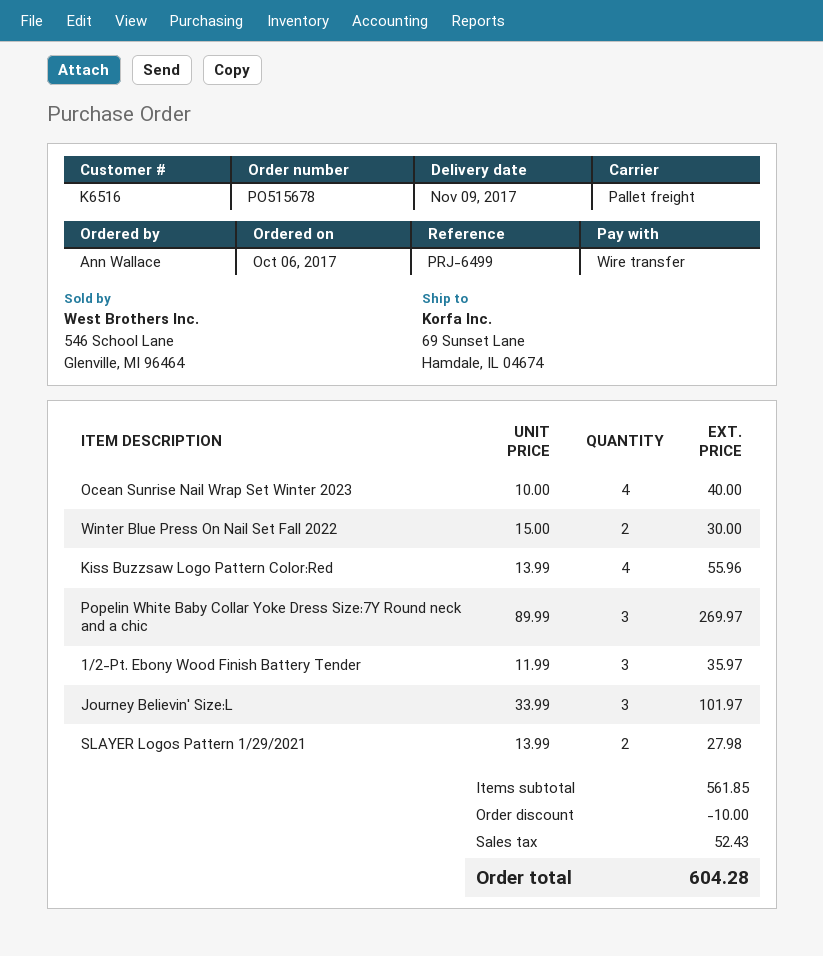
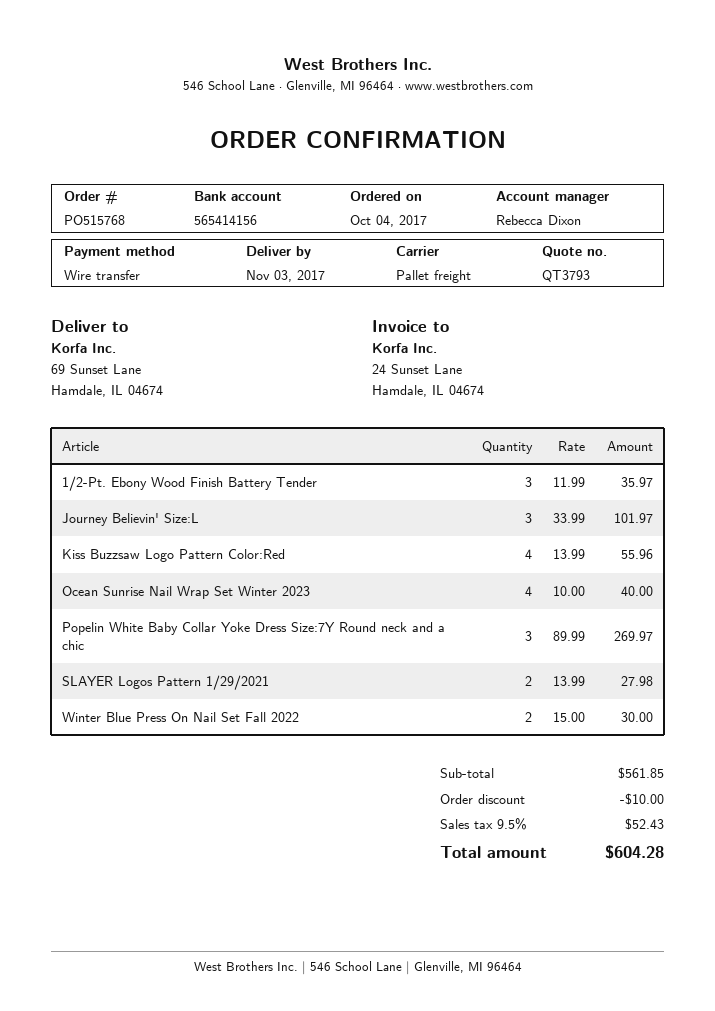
order number: PO515678 -> PO515768
order date: 2017-10-06 -> 2017-10-04
delivery date: 2017-11-09 -> 2017-11-03

